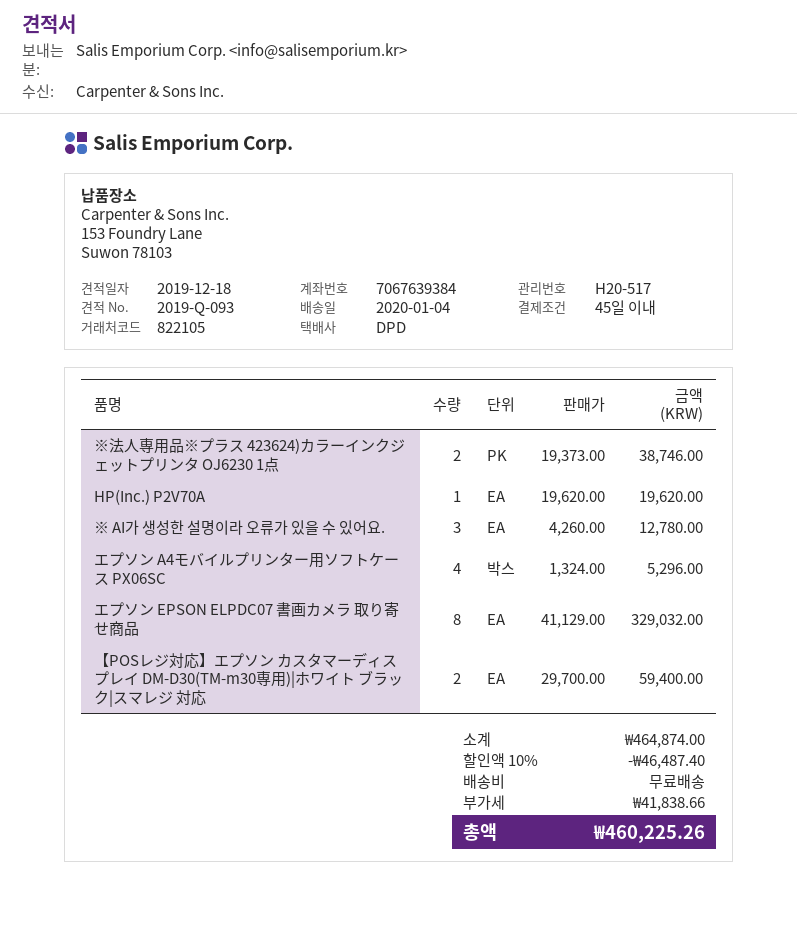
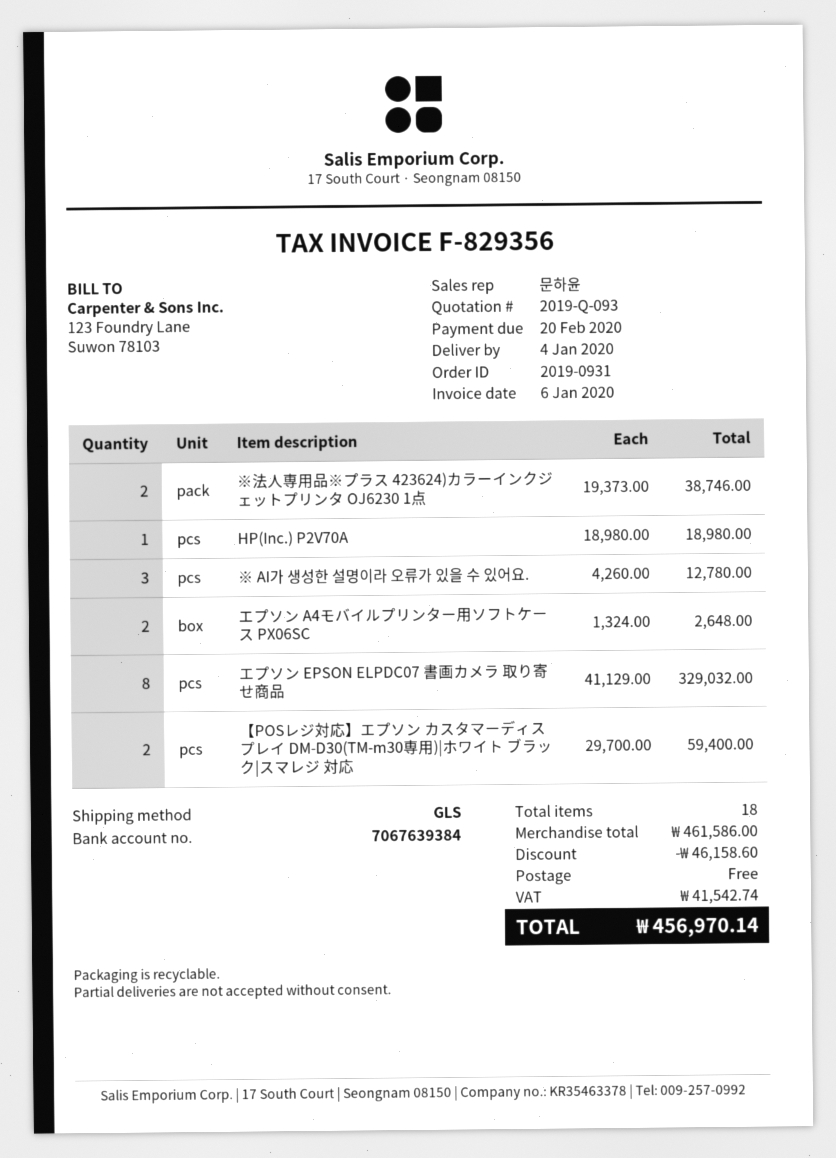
shipping method: DPD -> GLS
HP(Inc.) P2V70A: 1 x 19620.00 = 19620.00 -> 1 x 18980.00 = 18980.00
エプソン A4モバイルプリンター用ソフトケース PX06SC: 4 x 1324.00 = 5296.00 -> 2 x 1324.00 = 2648.00
subtotal: 464874.00 -> 461586.00
discount: 46487.40 -> 46158.60
tax: 41838.66 -> 41542.74
total: 460225.26 -> 456970.14

